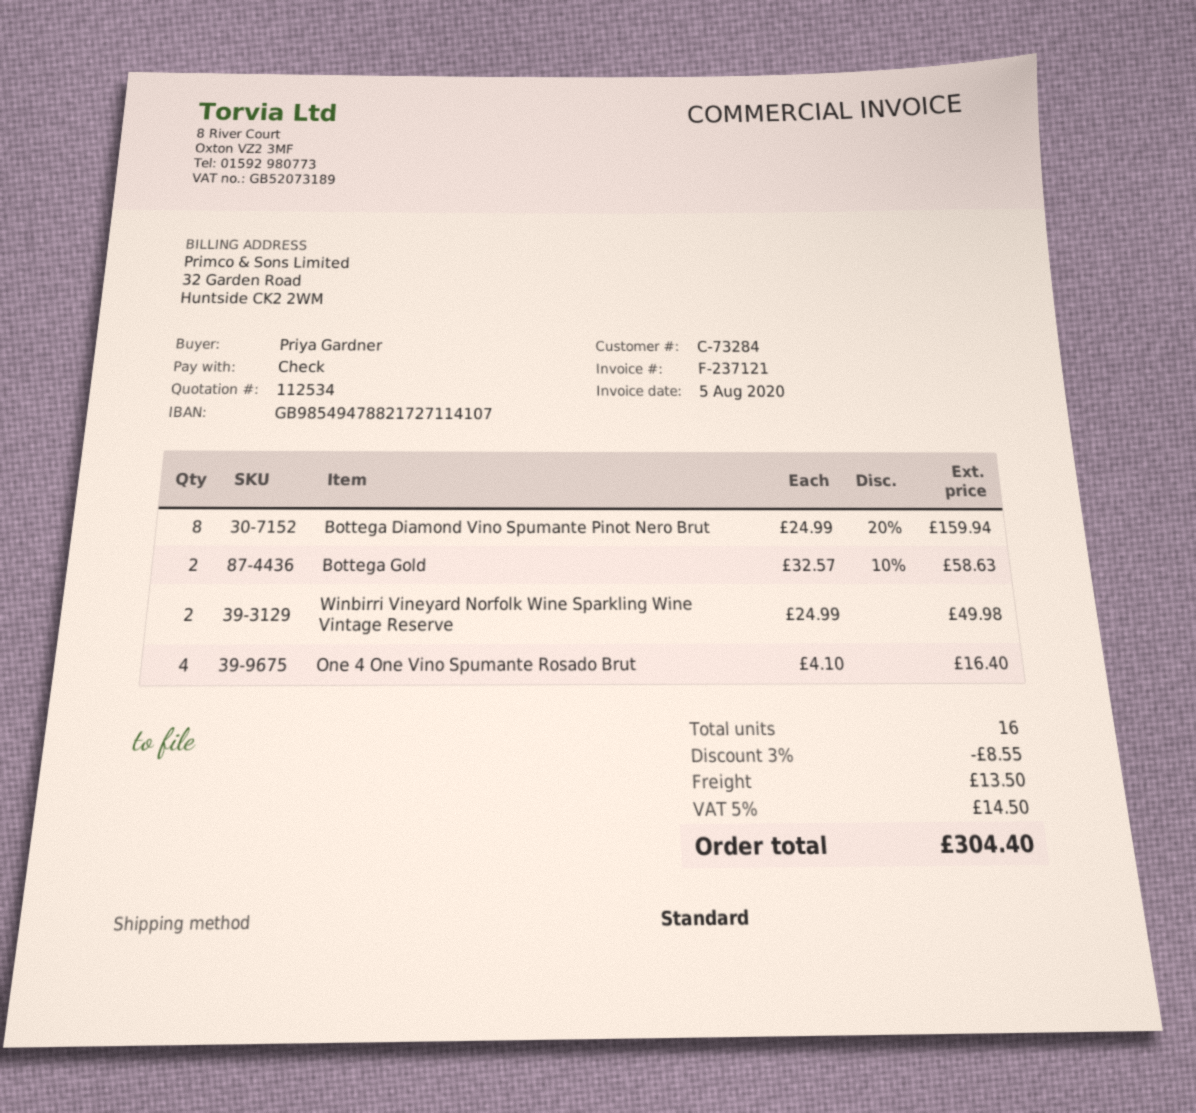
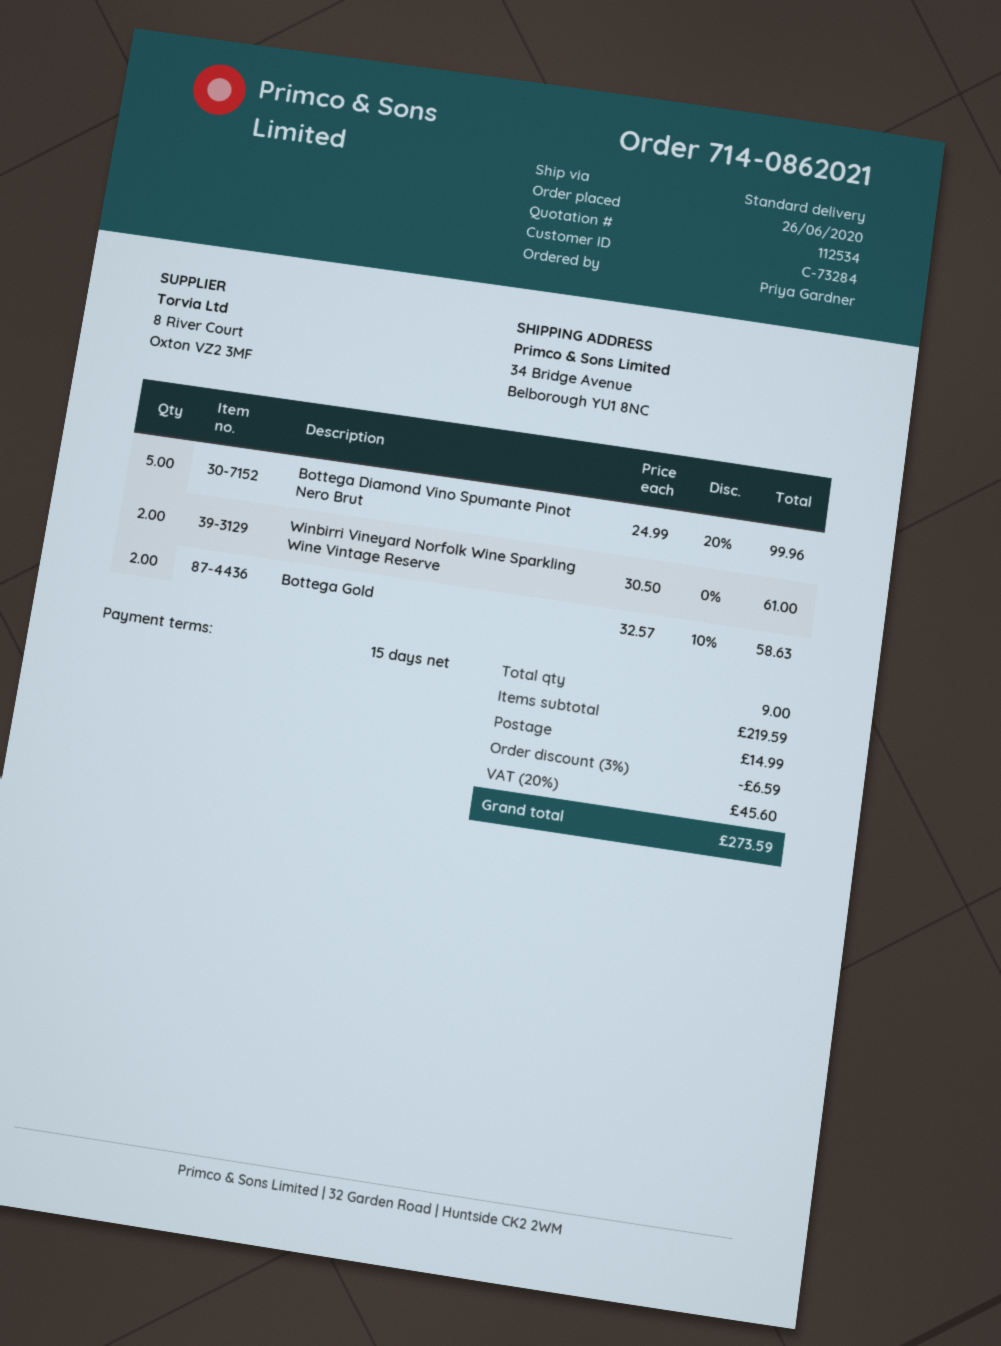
Bottega Diamond Vino Spumante Pinot Nero Brut: 8 x 24.99 - 20% = 159.94 -> 5 x 24.99 - 20% = 99.96
Winbirri Vineyard Norfolk Wine Sparkling Wine Vintage Reserve: 2 x 24.99 = 49.98 -> 2 x 30.50 = 61.00
One 4 One Vino Spumante Rosado Brut: 4 x 4.10 = 16.40 -> none
total quantity: 16 -> 9
discount: 3% = 8.55 -> 3% = 6.59
shipping: 13.50 -> 14.99
tax: 5% = 14.50 -> 20% = 45.60
total: 304.40 -> 273.59

